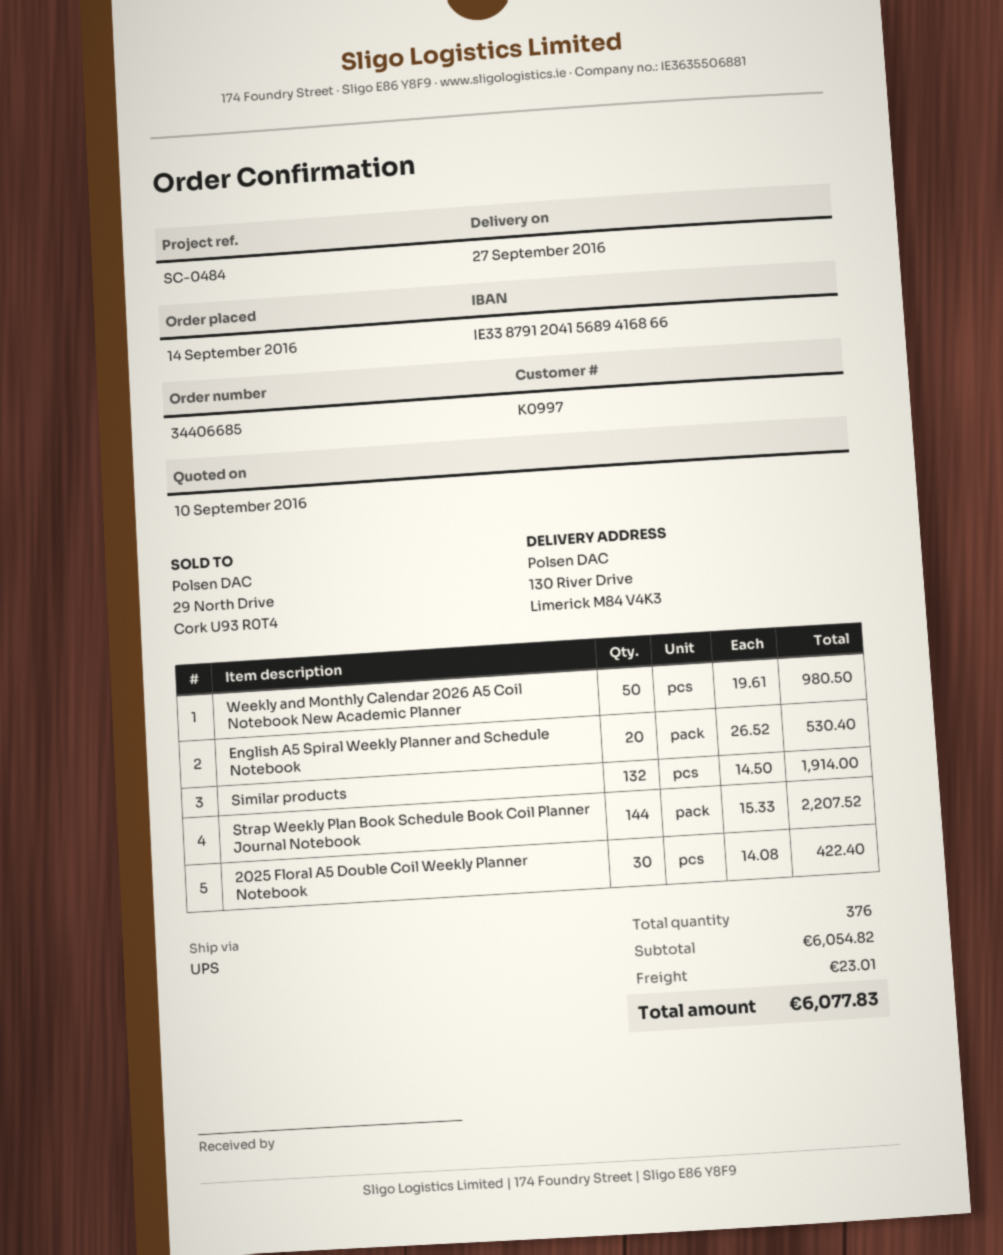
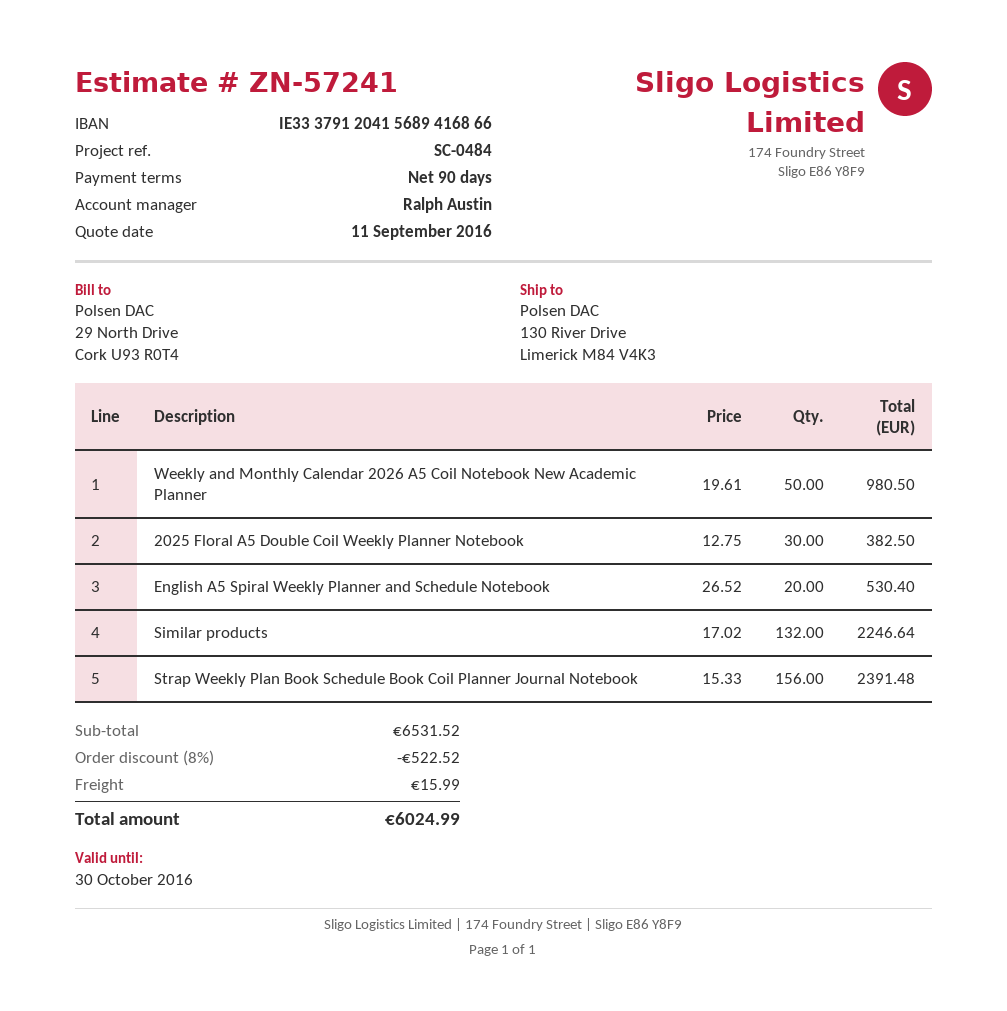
quote date: 2016-09-10 -> 2016-09-11
bank account: IE33879120415689416866 -> IE33379120415689416866
Similar products: 132 x 14.50 = 1914.00 -> 132 x 17.02 = 2246.64
Strap Weekly Plan Book Schedule Book Coil Planner Journal Notebook: 144 x 15.33 = 2207.52 -> 156 x 15.33 = 2391.48
2025 Floral A5 Double Coil Weekly Planner Notebook: 30 x 14.08 = 422.40 -> 30 x 12.75 = 382.50
subtotal: 6054.82 -> 6531.52
discount: none -> 8% = 522.52
shipping: 23.01 -> 15.99
total: 6077.83 -> 6024.99

